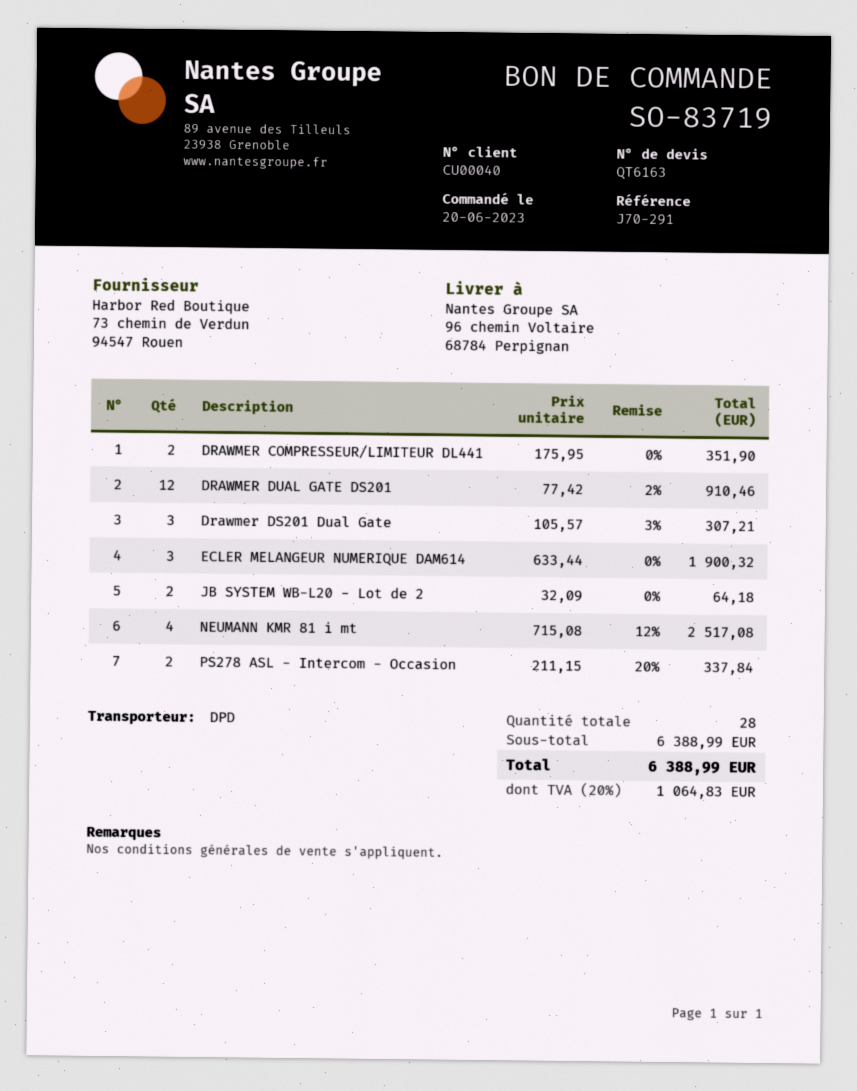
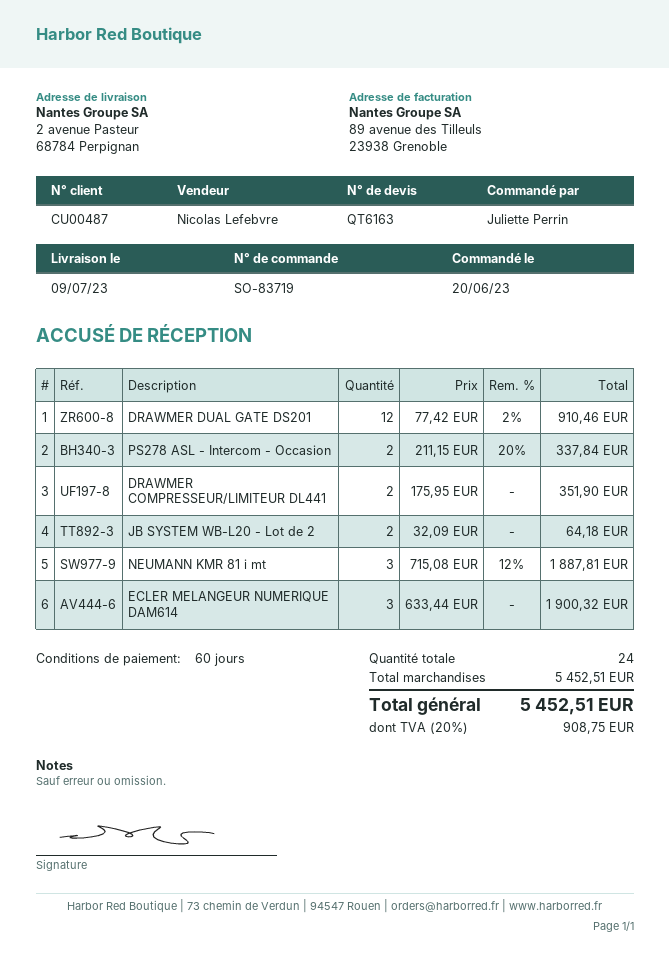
customer number: CU00040 -> CU00487
ship to: 96 chemin Voltaire, 68784 Perpignan -> 2 avenue Pasteur, 68784 Perpignan
Drawmer DS201 Dual Gate: 3 x 105.57 - 3% = 307.21 -> none
NEUMANN KMR 81 i mt: 4 x 715.08 - 12% = 2517.08 -> 3 x 715.08 - 12% = 1887.81
total quantity: 28 -> 24
subtotal: 6388.99 -> 5452.51
tax: 20% = 1064.83 -> 20% = 908.75
total: 6388.99 -> 5452.51

